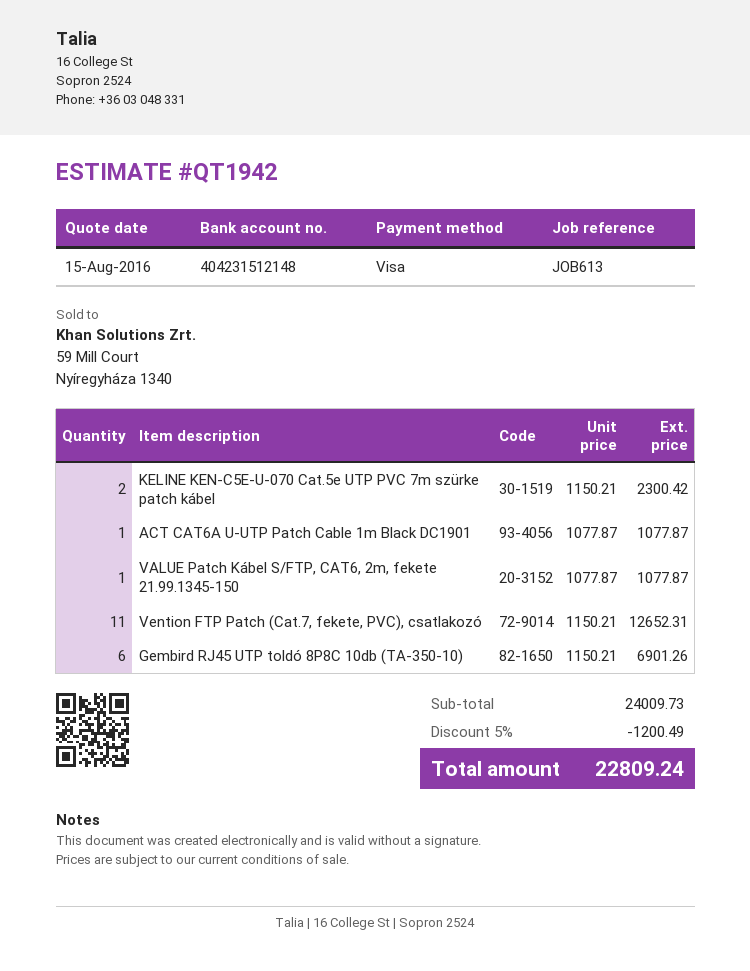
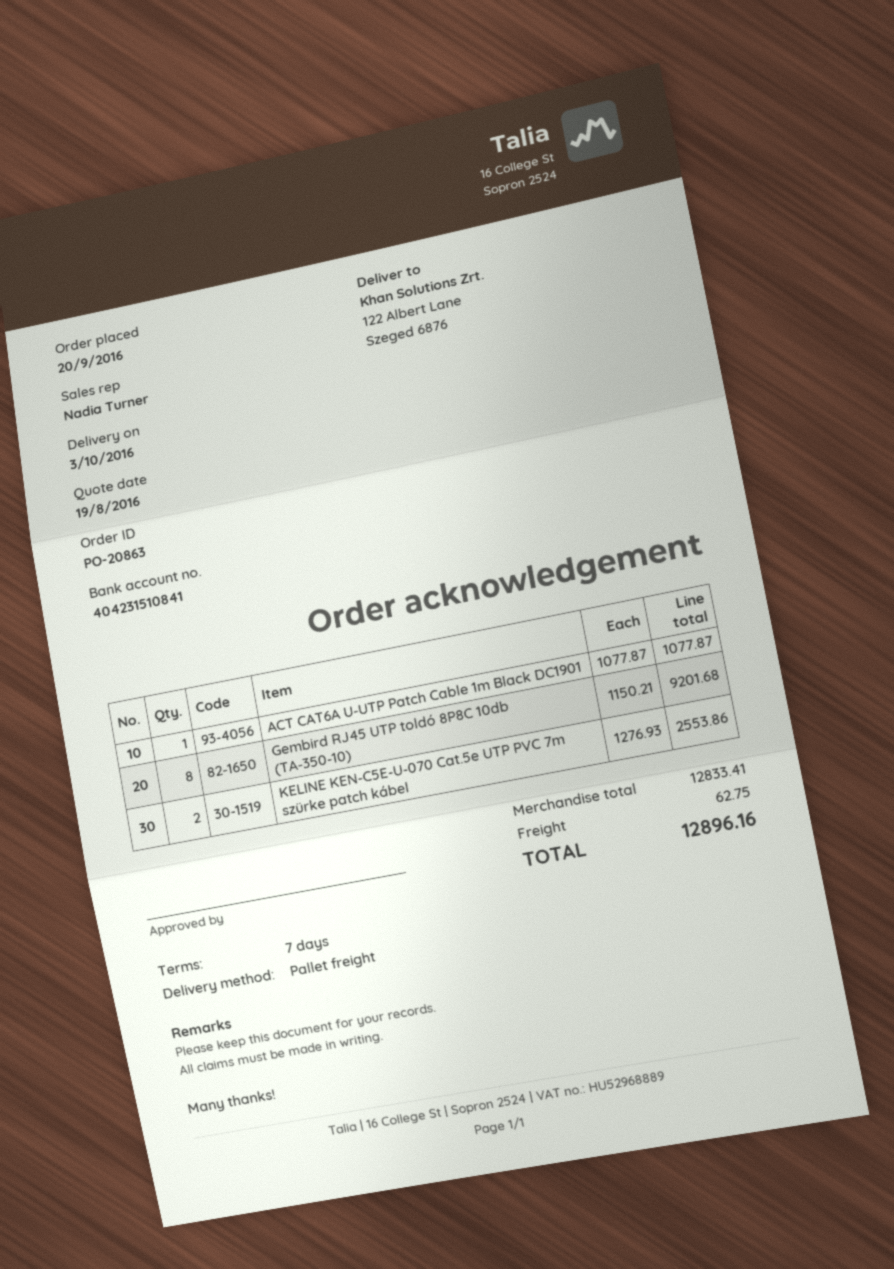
quote date: 2016-08-15 -> 2016-08-19
bank account: 404231512148 -> 404231510841
KELINE KEN-C5E-U-070 Cat.5e UTP PVC 7m szürke patch kábel: 2 x 1150.21 = 2300.42 -> 2 x 1276.93 = 2553.86
VALUE Patch Kábel S/FTP, CAT6, 2m, fekete 21.99.1345-150: 1 x 1077.87 = 1077.87 -> none
Vention FTP Patch (Cat.7, fekete, PVC), csatlakozó: 11 x 1150.21 = 12652.31 -> none
Gembird RJ45 UTP toldó 8P8C 10db (TA-350-10): 6 x 1150.21 = 6901.26 -> 8 x 1150.21 = 9201.68
subtotal: 24009.73 -> 12833.41
discount: 5% = 1200.49 -> none
shipping: none -> 62.75
total: 22809.24 -> 12896.16

